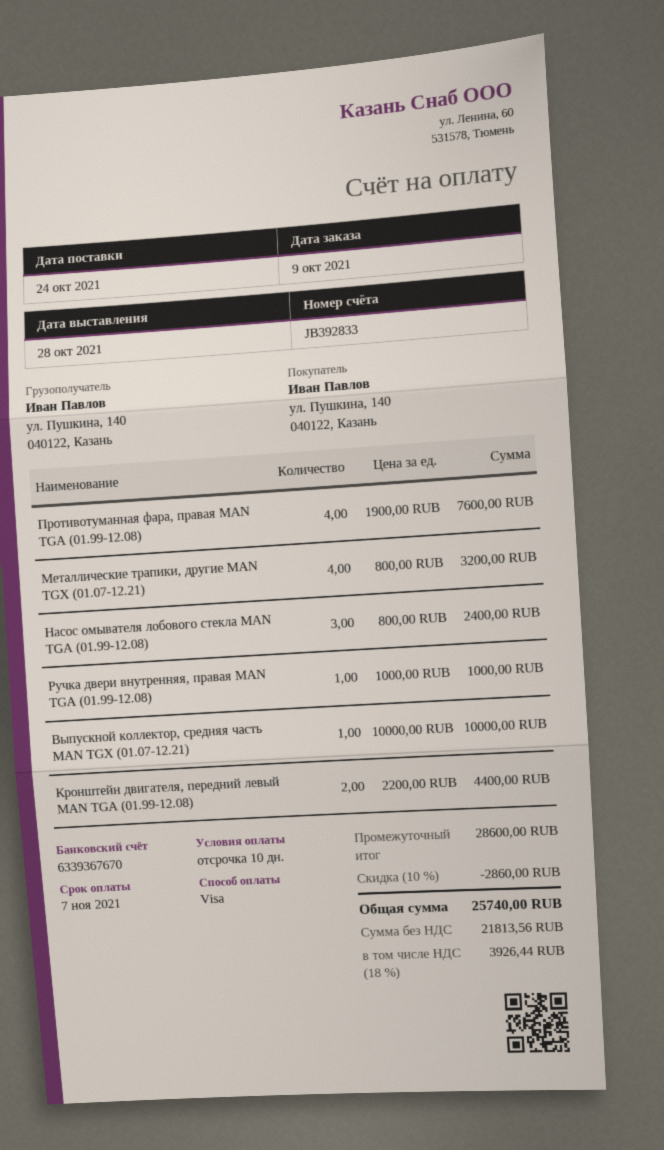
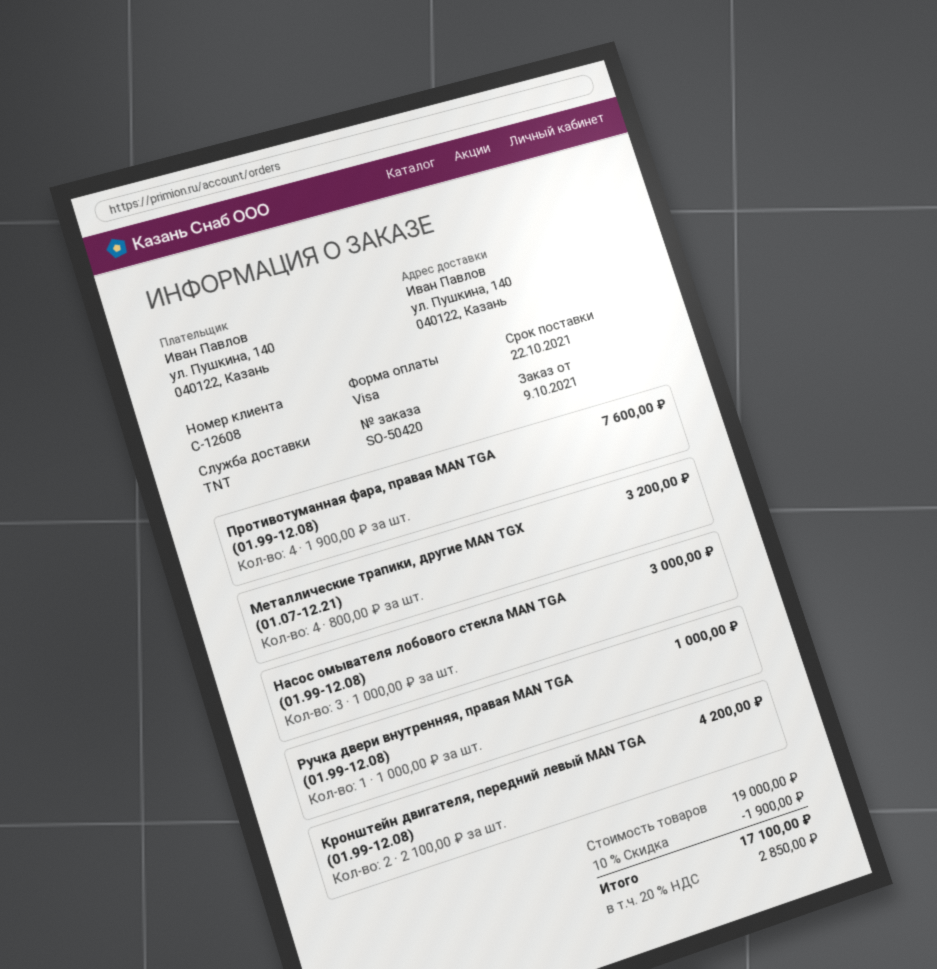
delivery date: 2021-10-24 -> 2021-10-22
Насос омывателя лобового стекла MAN TGA (01.99-12.08): 3 x 800.00 = 2400.00 -> 3 x 1000.00 = 3000.00
Выпускной коллектор, средняя часть MAN TGX (01.07-12.21): 1 x 10000.00 = 10000.00 -> none
Кронштейн двигателя, передний левый MAN TGA (01.99-12.08): 2 x 2200.00 = 4400.00 -> 2 x 2100.00 = 4200.00
subtotal: 28600.00 -> 19000.00
discount: 10% = 2860.00 -> 10% = 1900.00
tax: 18% = 3926.44 -> 20% = 2850.00
total: 25740.00 -> 17100.00

